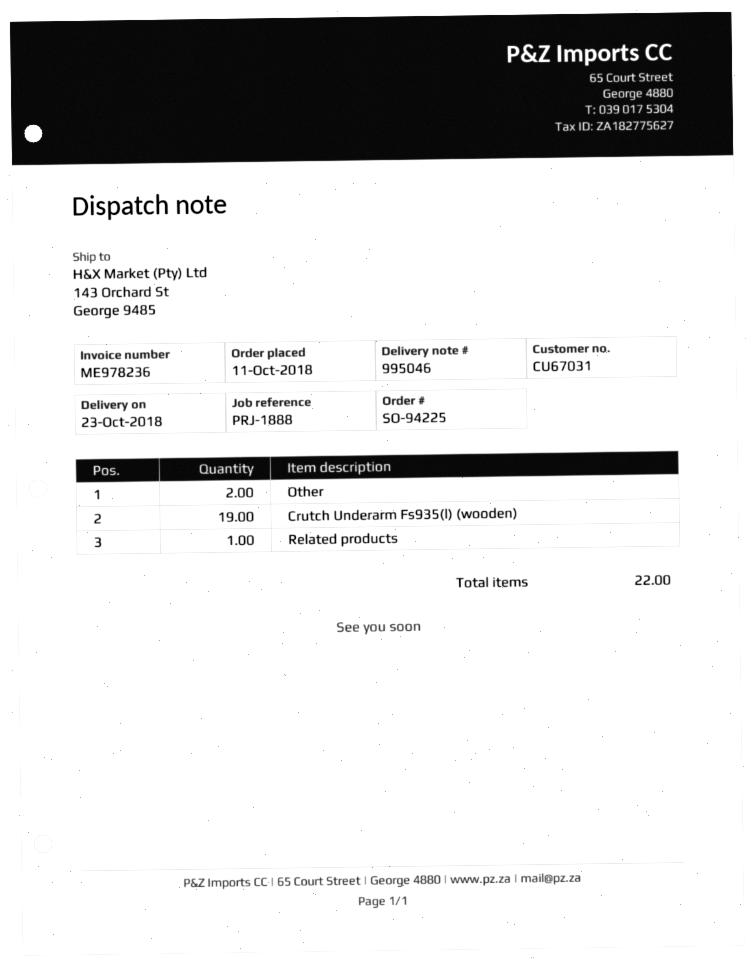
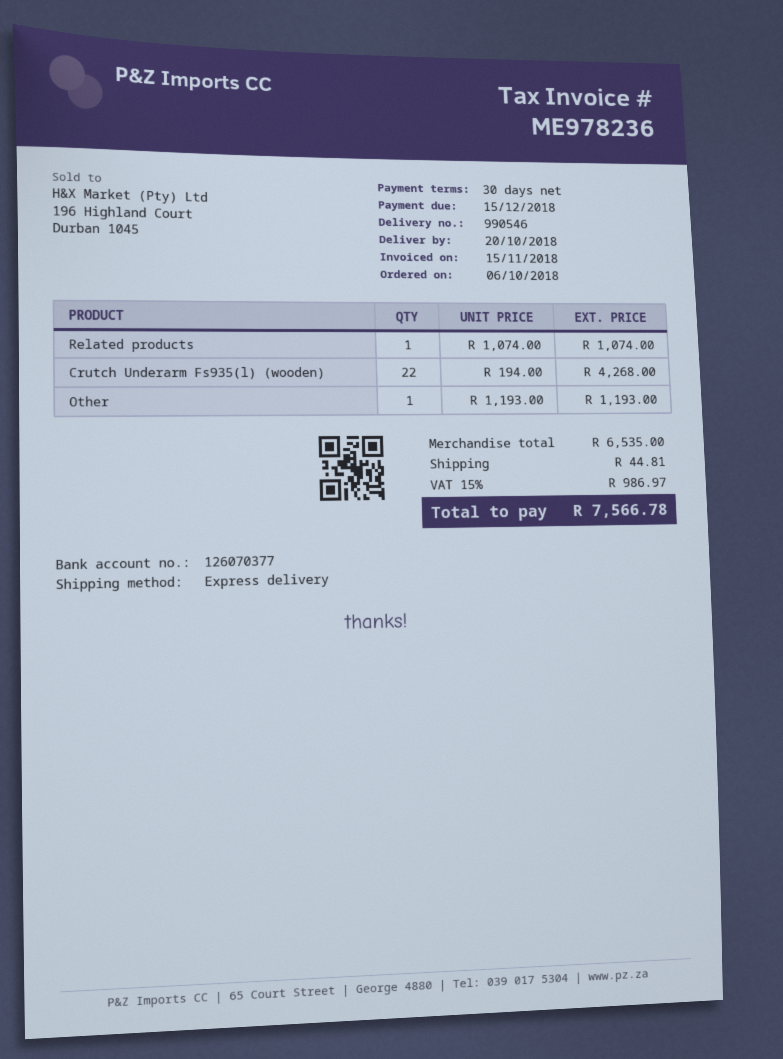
order date: 2018-10-11 -> 2018-10-06
delivery note number: 995046 -> 990546
delivery date: 2018-10-23 -> 2018-10-20
Other: 2 -> 1
Crutch Underarm Fs935(l) (wooden): 19 -> 22

